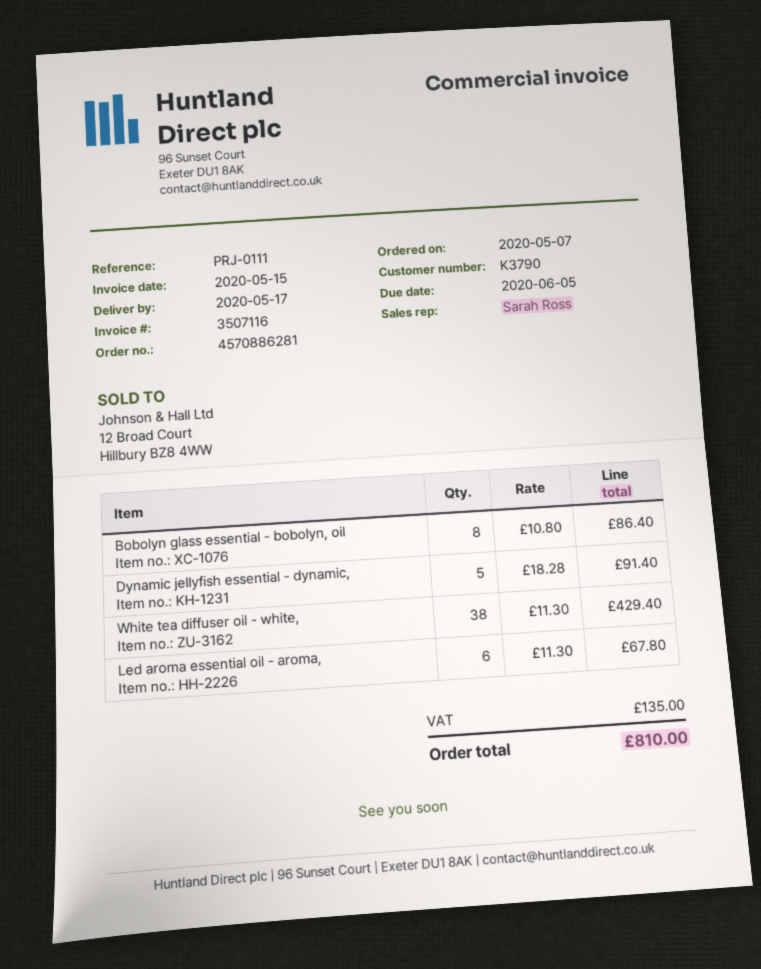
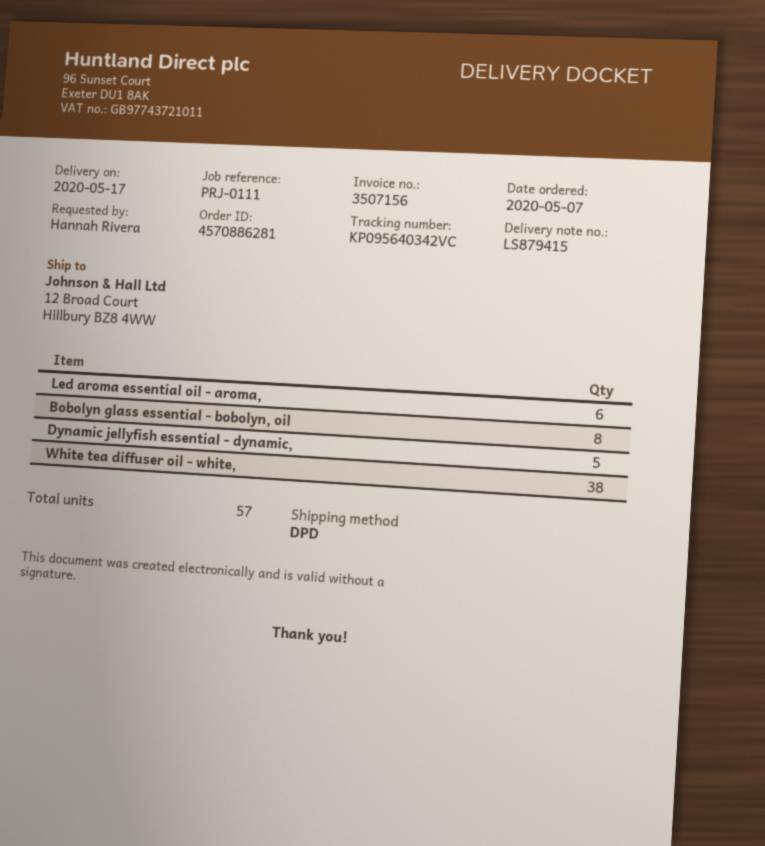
invoice number: 3507116 -> 3507156

